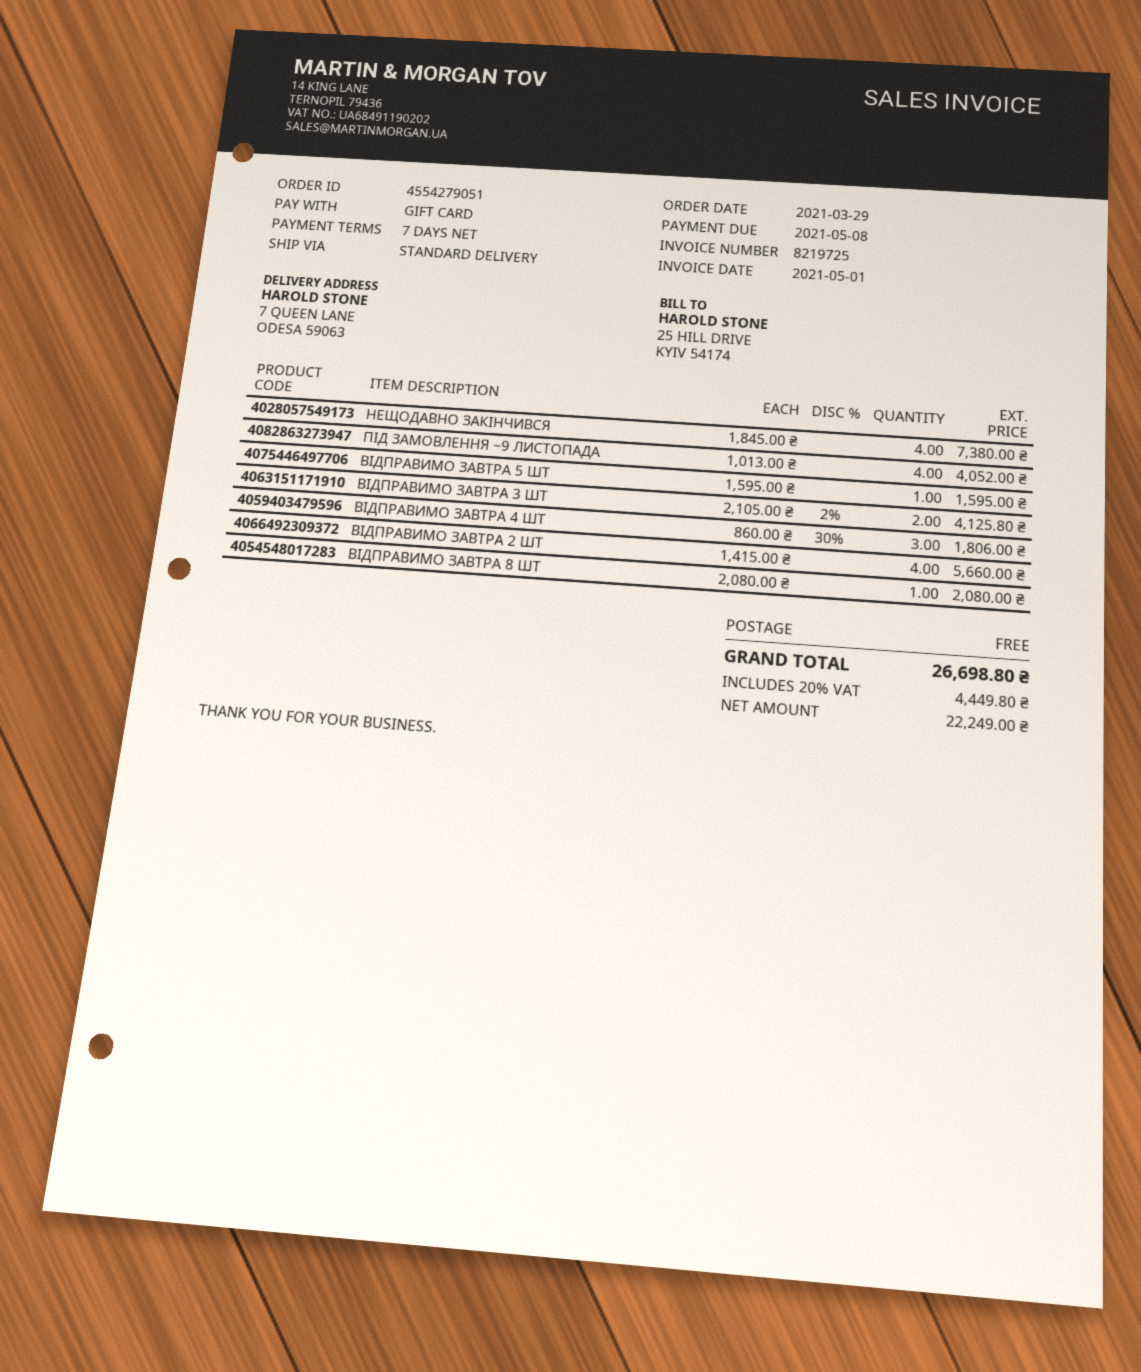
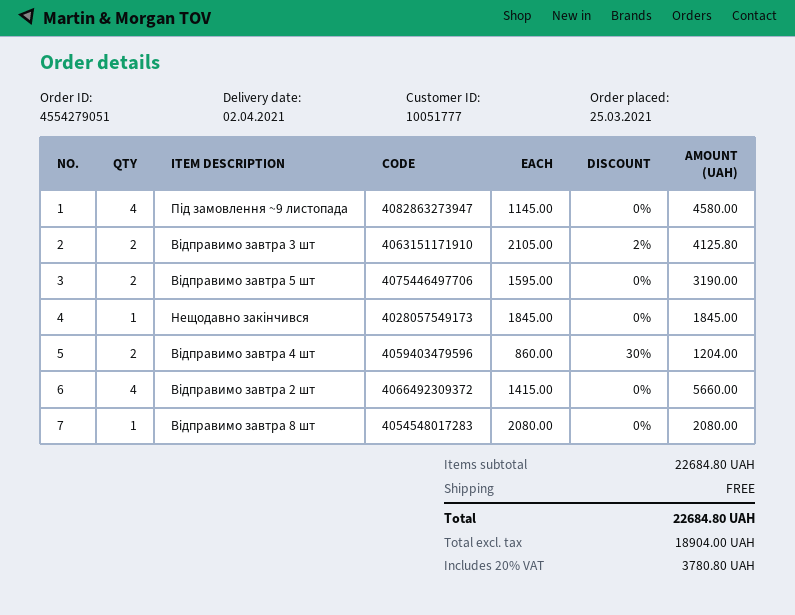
order date: 2021-03-29 -> 2021-03-25
НЕЩОДАВНО ЗАКІНЧИВСЯ: 4 x 1845.00 = 7380.00 -> 1 x 1845.00 = 1845.00
ПІД ЗАМОВЛЕННЯ ~9 ЛИСТОПАДА: 4 x 1013.00 = 4052.00 -> 4 x 1145.00 = 4580.00
ВІДПРАВИМО ЗАВТРА 5 ШТ: 1 x 1595.00 = 1595.00 -> 2 x 1595.00 = 3190.00
ВІДПРАВИМО ЗАВТРА 4 ШТ: 3 x 860.00 - 30% = 1806.00 -> 2 x 860.00 - 30% = 1204.00
net: 22249.00 -> 18904.00
tax: 20% = 4449.80 -> 20% = 3780.80
total: 26698.80 -> 22684.80

